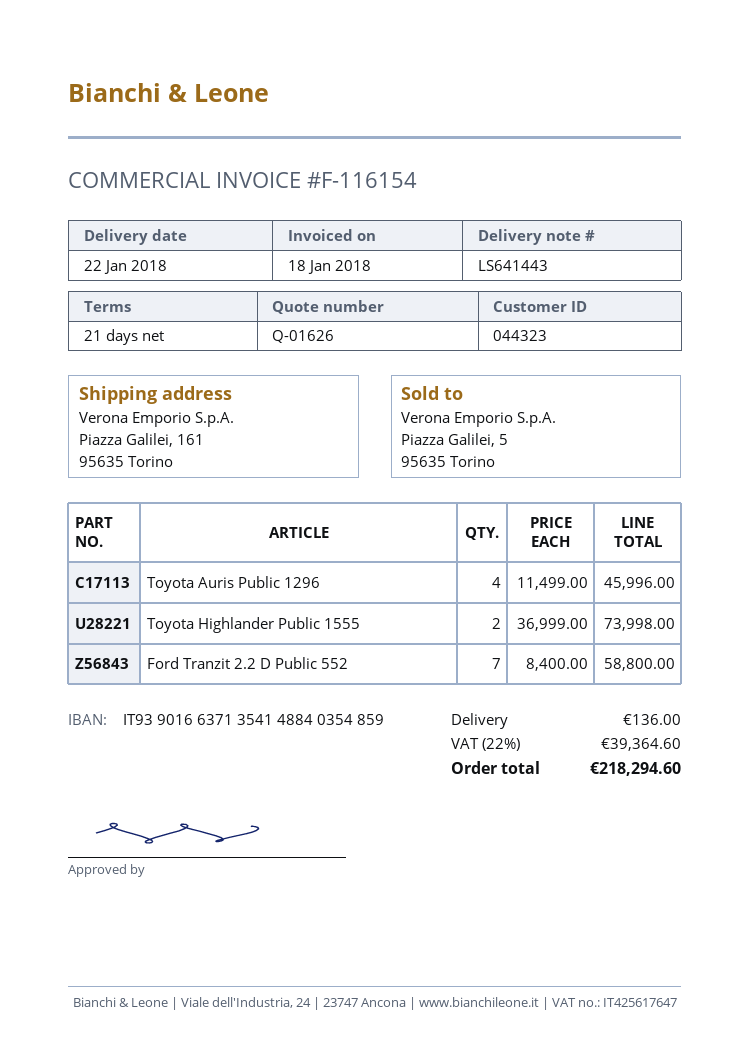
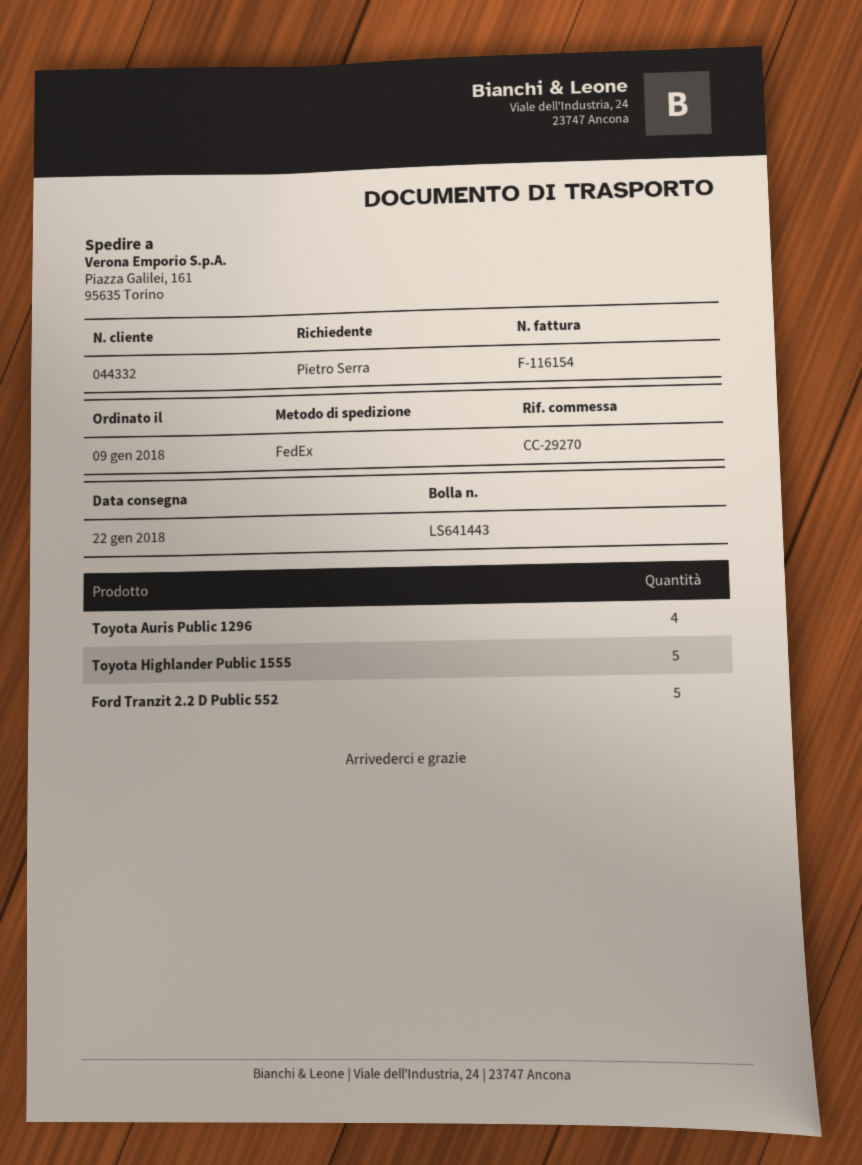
customer number: 044323 -> 044332
Toyota Highlander Public 1555: 2 -> 5
Ford Tranzit 2.2 D Public 552: 7 -> 5

